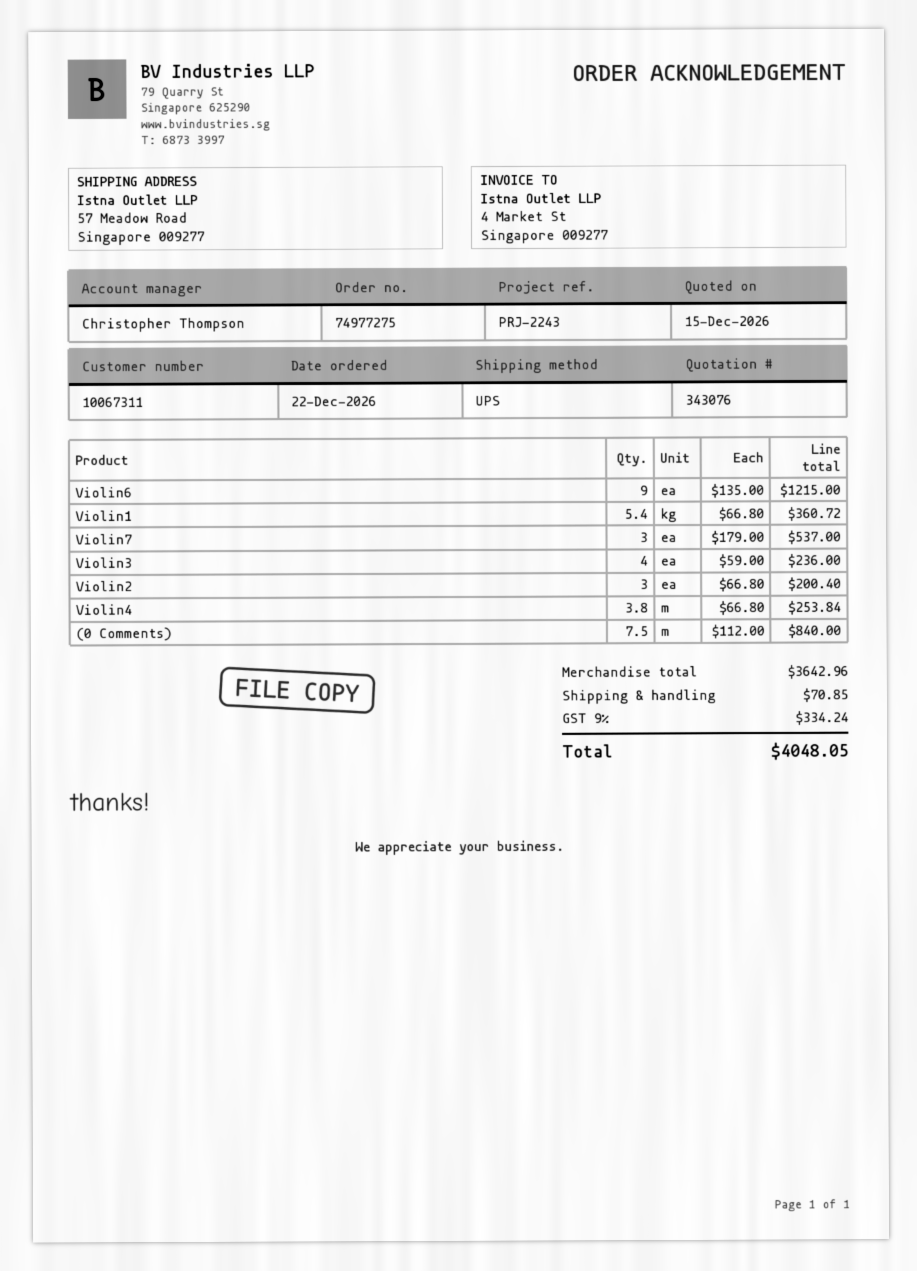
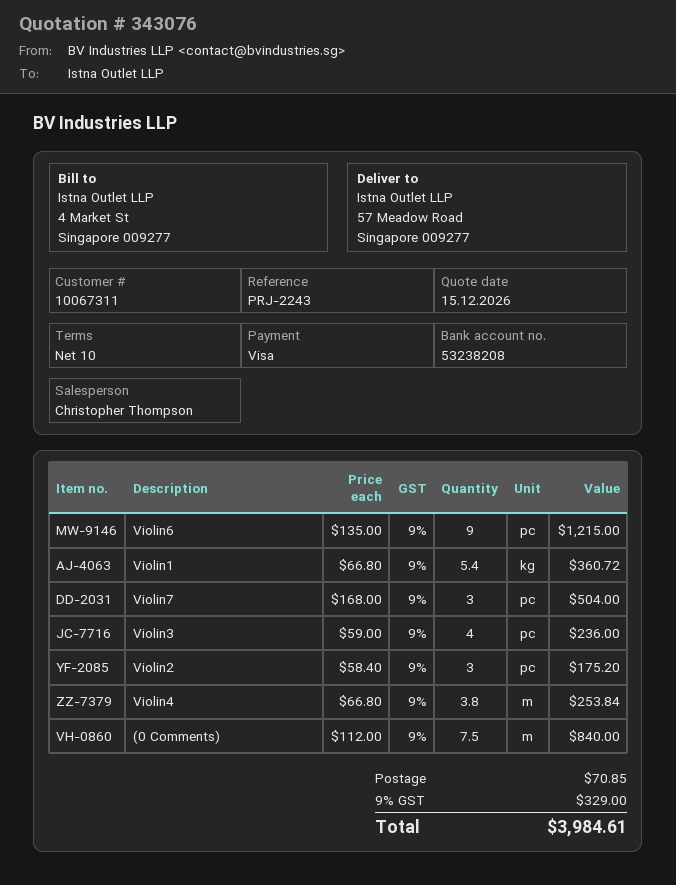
Violin7: 3 x 179.00 = 537.00 -> 3 x 168.00 = 504.00
Violin2: 3 x 66.80 = 200.40 -> 3 x 58.40 = 175.20
tax: 9% = 334.24 -> 9% = 329.00
total: 4048.05 -> 3984.61

